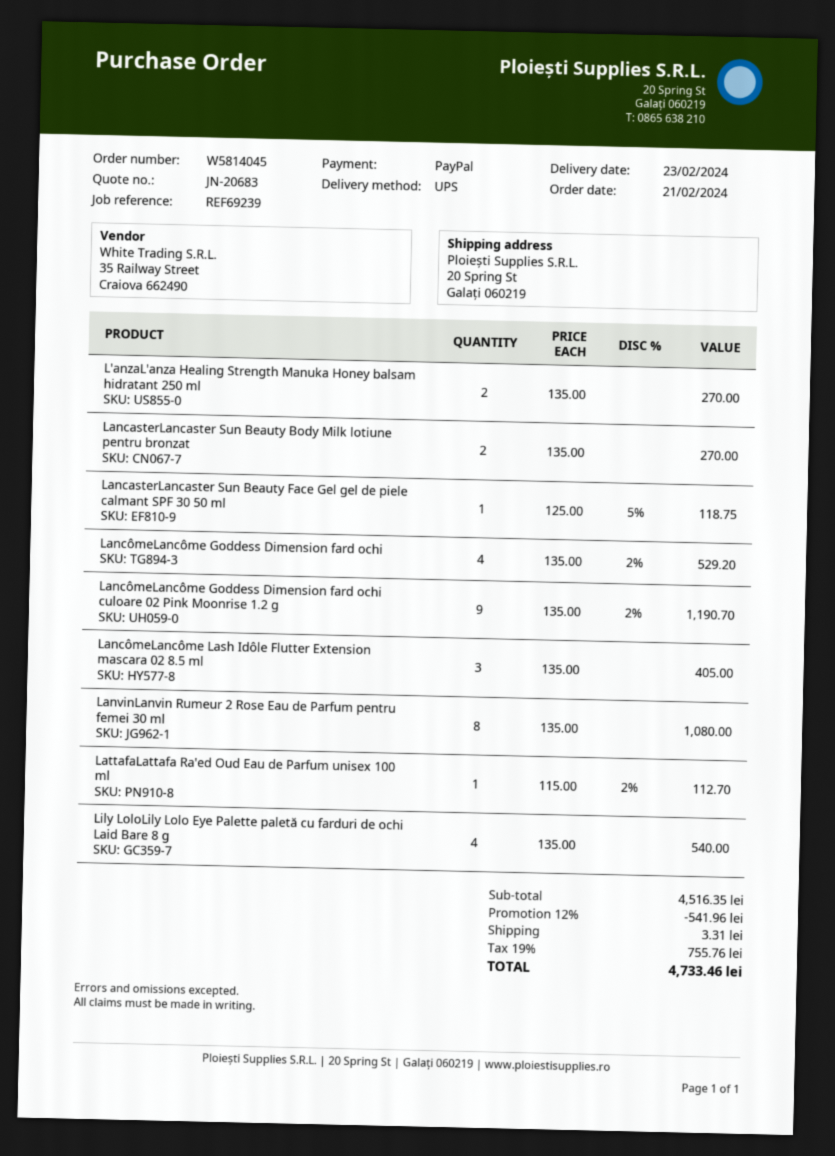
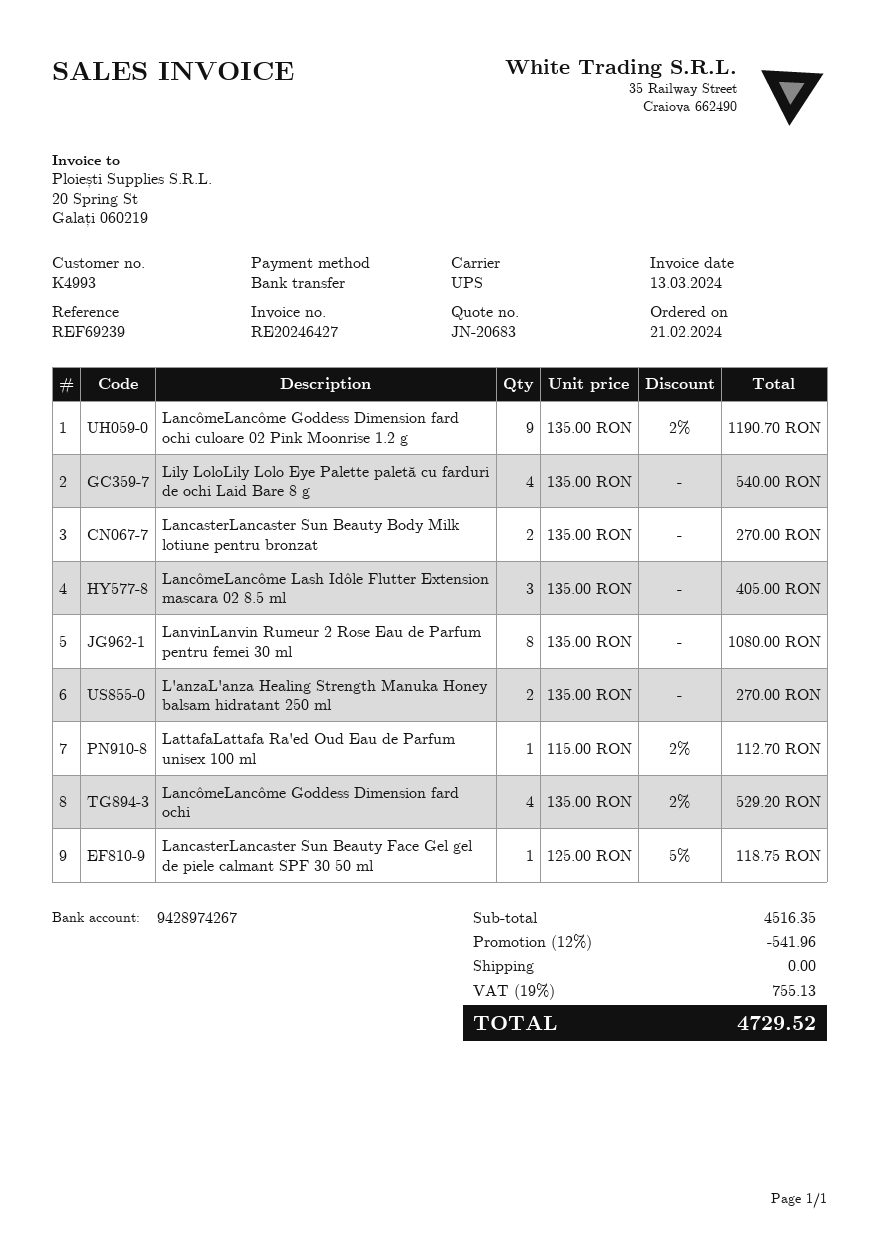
payment method: PayPal -> bank transfer
shipping: 3.31 -> 0.00
tax: 19% = 755.76 -> 19% = 755.13
total: 4733.46 -> 4729.52

